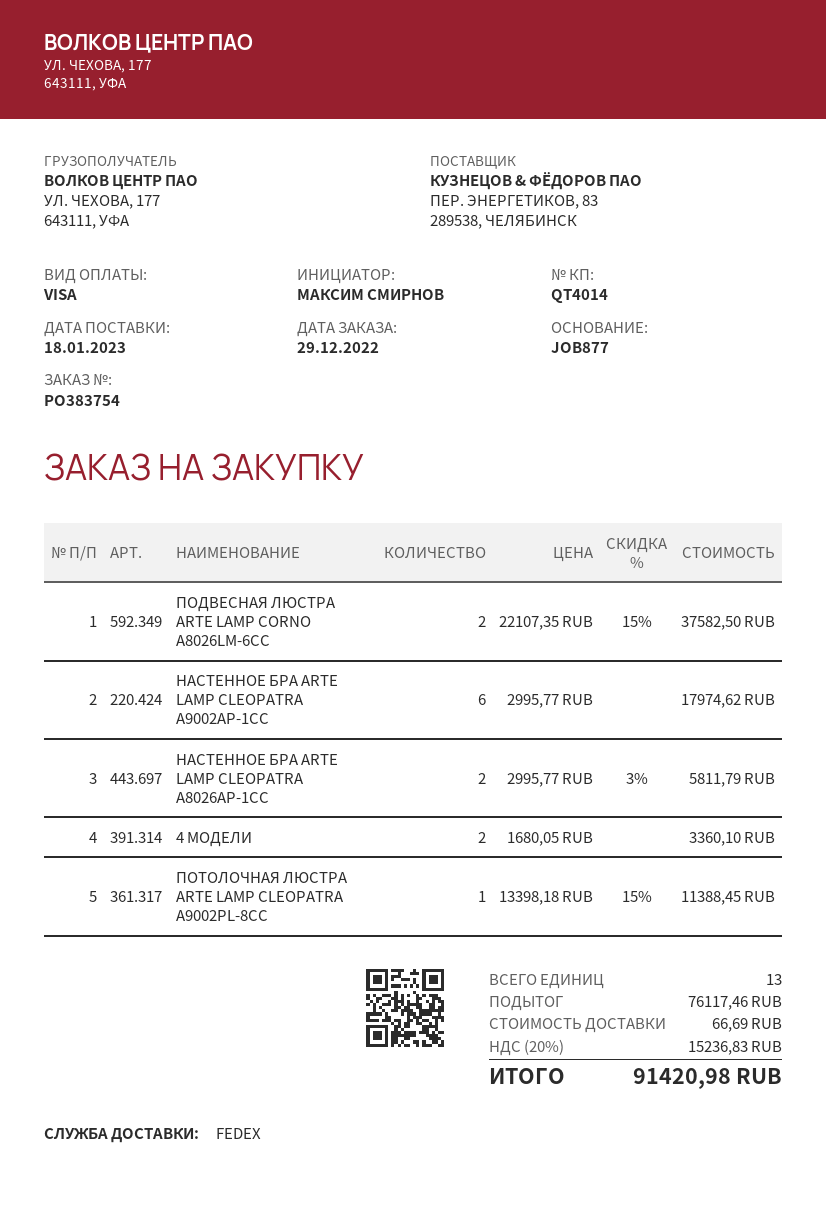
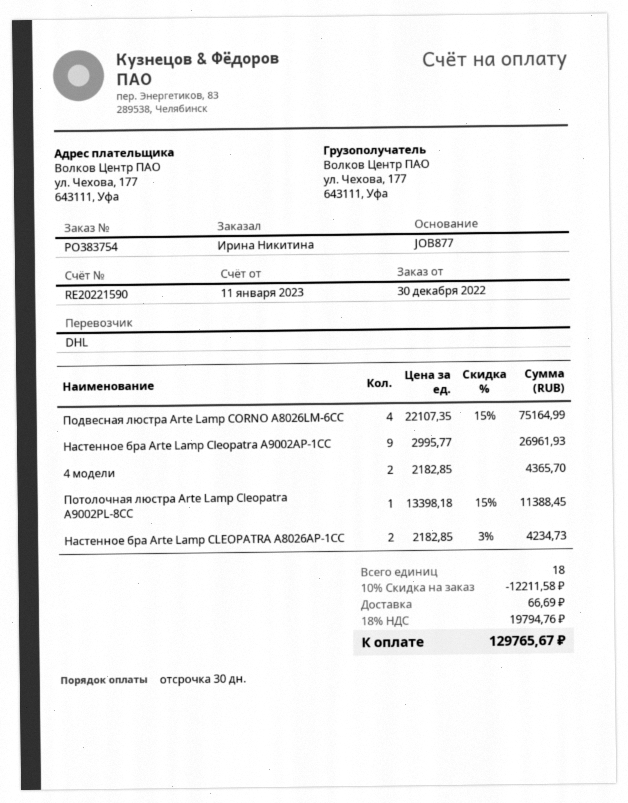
order date: 2022-12-29 -> 2022-12-30
ordered by: МАКСИМ СМИРНОВ -> Ирина Никитина
shipping method: FedEx -> DHL
ПОДВЕСНАЯ ЛЮСТРА ARTE LAMP CORNO A8026LM-6CC: 2 x 22107.35 - 15% = 37582.50 -> 4 x 22107.35 - 15% = 75164.99
НАСТЕННОЕ БРА ARTE LAMP CLEOPATRA A9002AP-1CC: 6 x 2995.77 = 17974.62 -> 9 x 2995.77 = 26961.93
НАСТЕННОЕ БРА ARTE LAMP CLEOPATRA A8026AP-1CC: 2 x 2995.77 - 3% = 5811.79 -> 2 x 2182.85 - 3% = 4234.73
4 МОДЕЛИ: 2 x 1680.05 = 3360.10 -> 2 x 2182.85 = 4365.70
total quantity: 13 -> 18
discount: none -> 10% = 12211.58
tax: 20% = 15236.83 -> 18% = 19794.76
total: 91420.98 -> 129765.67

